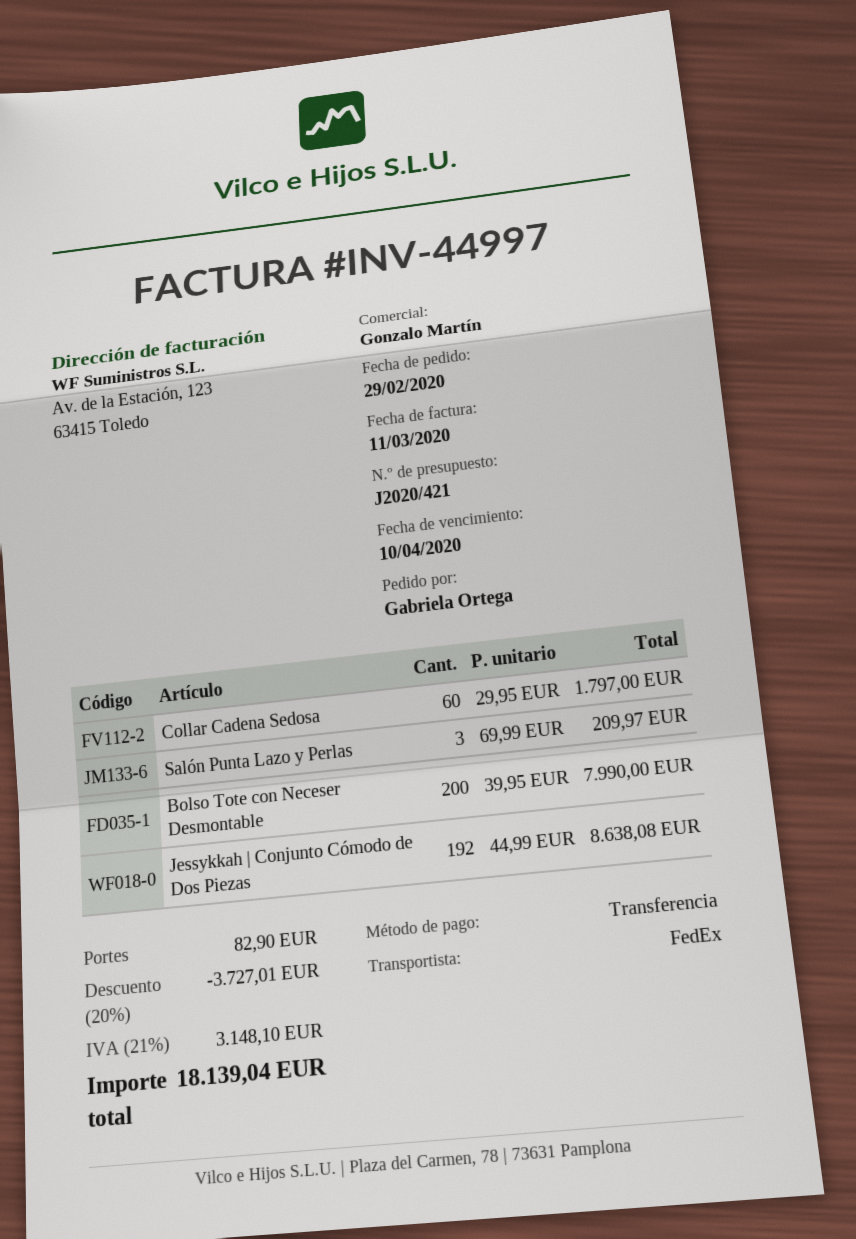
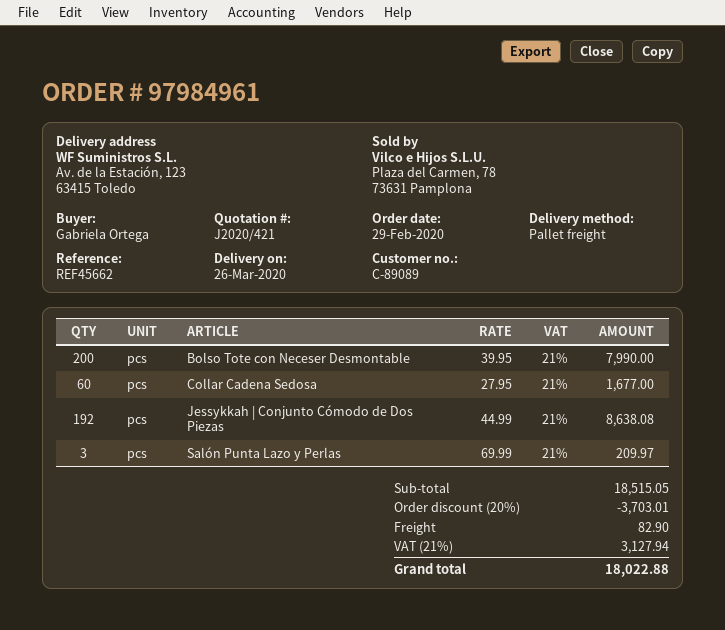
shipping method: FedEx -> pallet freight
Collar Cadena Sedosa: 60 x 29.95 = 1797.00 -> 60 x 27.95 = 1677.00
discount: 20% = 3727.01 -> 20% = 3703.01
tax: 21% = 3148.10 -> 21% = 3127.94
total: 18139.04 -> 18022.88

